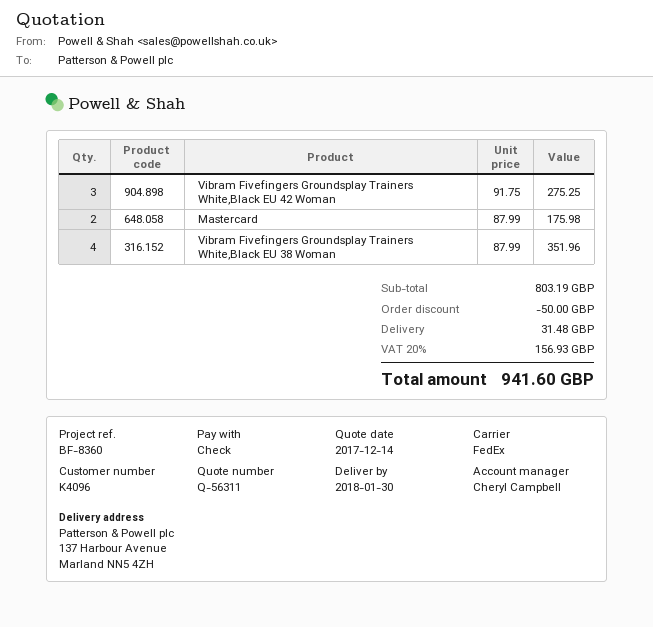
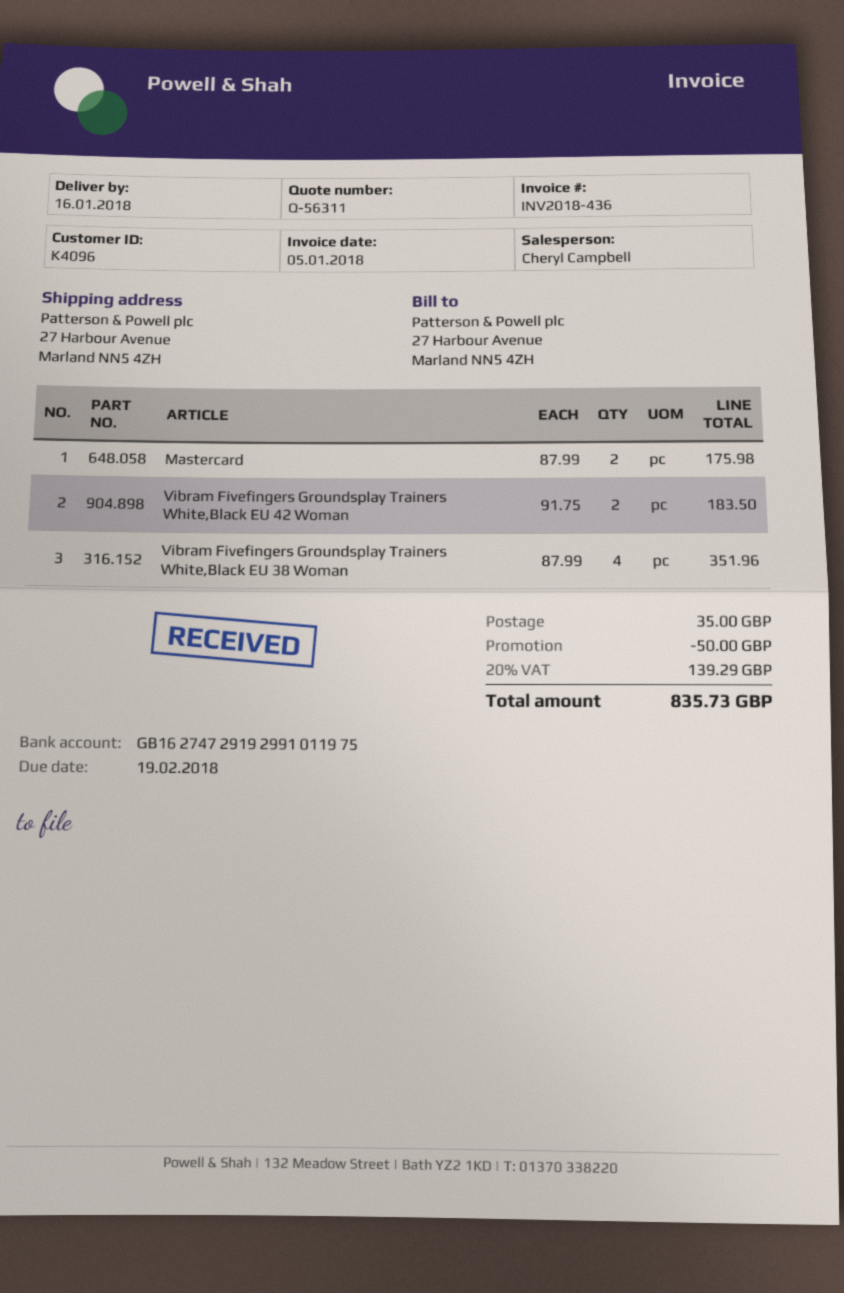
delivery date: 2018-01-30 -> 2018-01-16
ship to: 137 Harbour Avenue, Marland NN5 4ZH -> 27 Harbour Avenue, Marland NN5 4ZH
Vibram Fivefingers Groundsplay Trainers White,Black EU 42 Woman: 3 x 91.75 = 275.25 -> 2 x 91.75 = 183.50
shipping: 31.48 -> 35.00
tax: 20% = 156.93 -> 20% = 139.29
total: 941.60 -> 835.73

